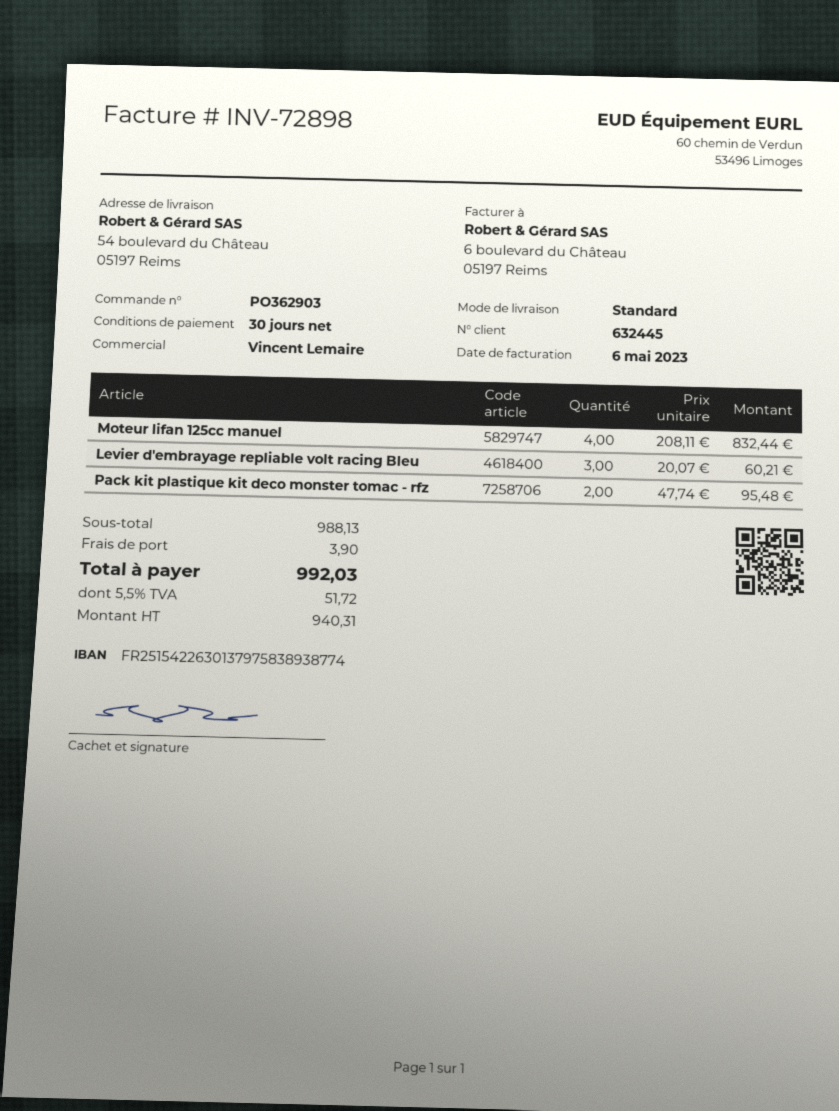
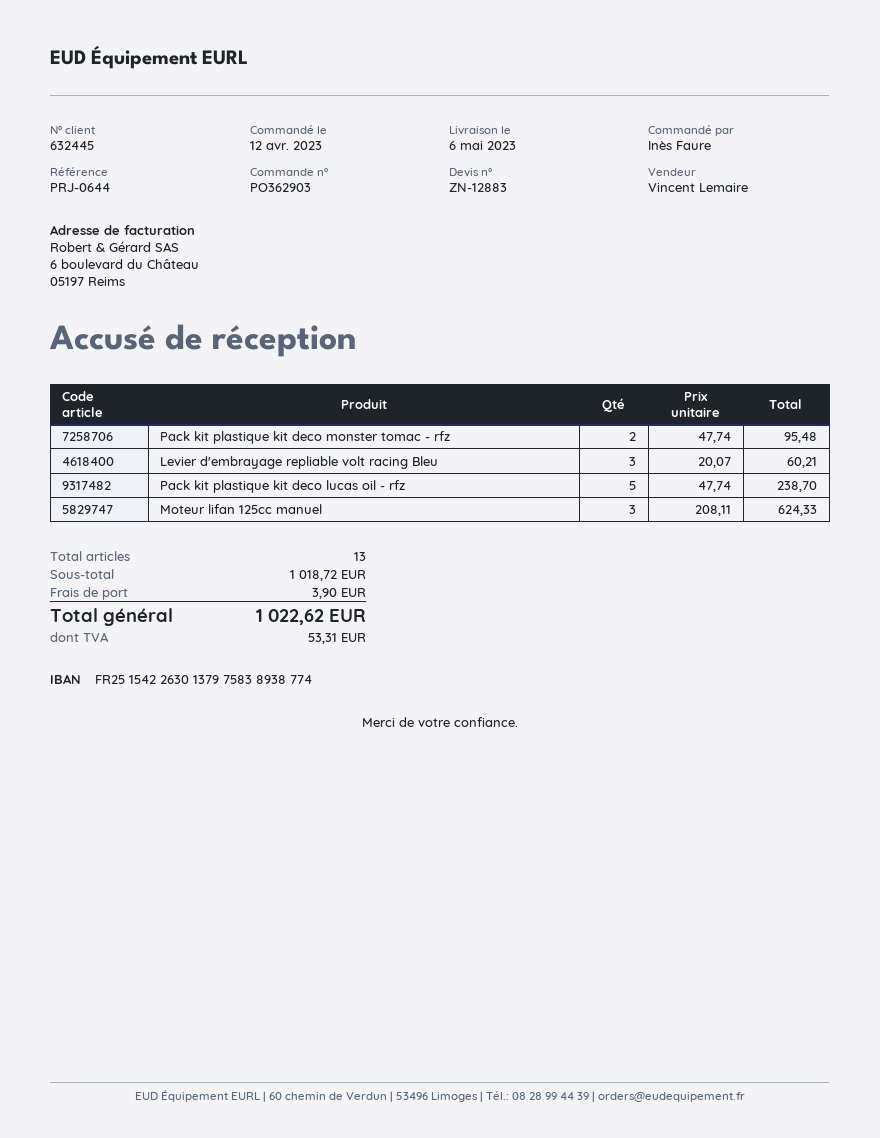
Moteur lifan 125cc manuel: 4 x 208.11 = 832.44 -> 3 x 208.11 = 624.33
Pack kit plastique kit deco lucas oil - rfz: none -> 5 x 47.74 = 238.70
subtotal: 988.13 -> 1018.72
tax: 51.72 -> 53.31
total: 992.03 -> 1022.62

